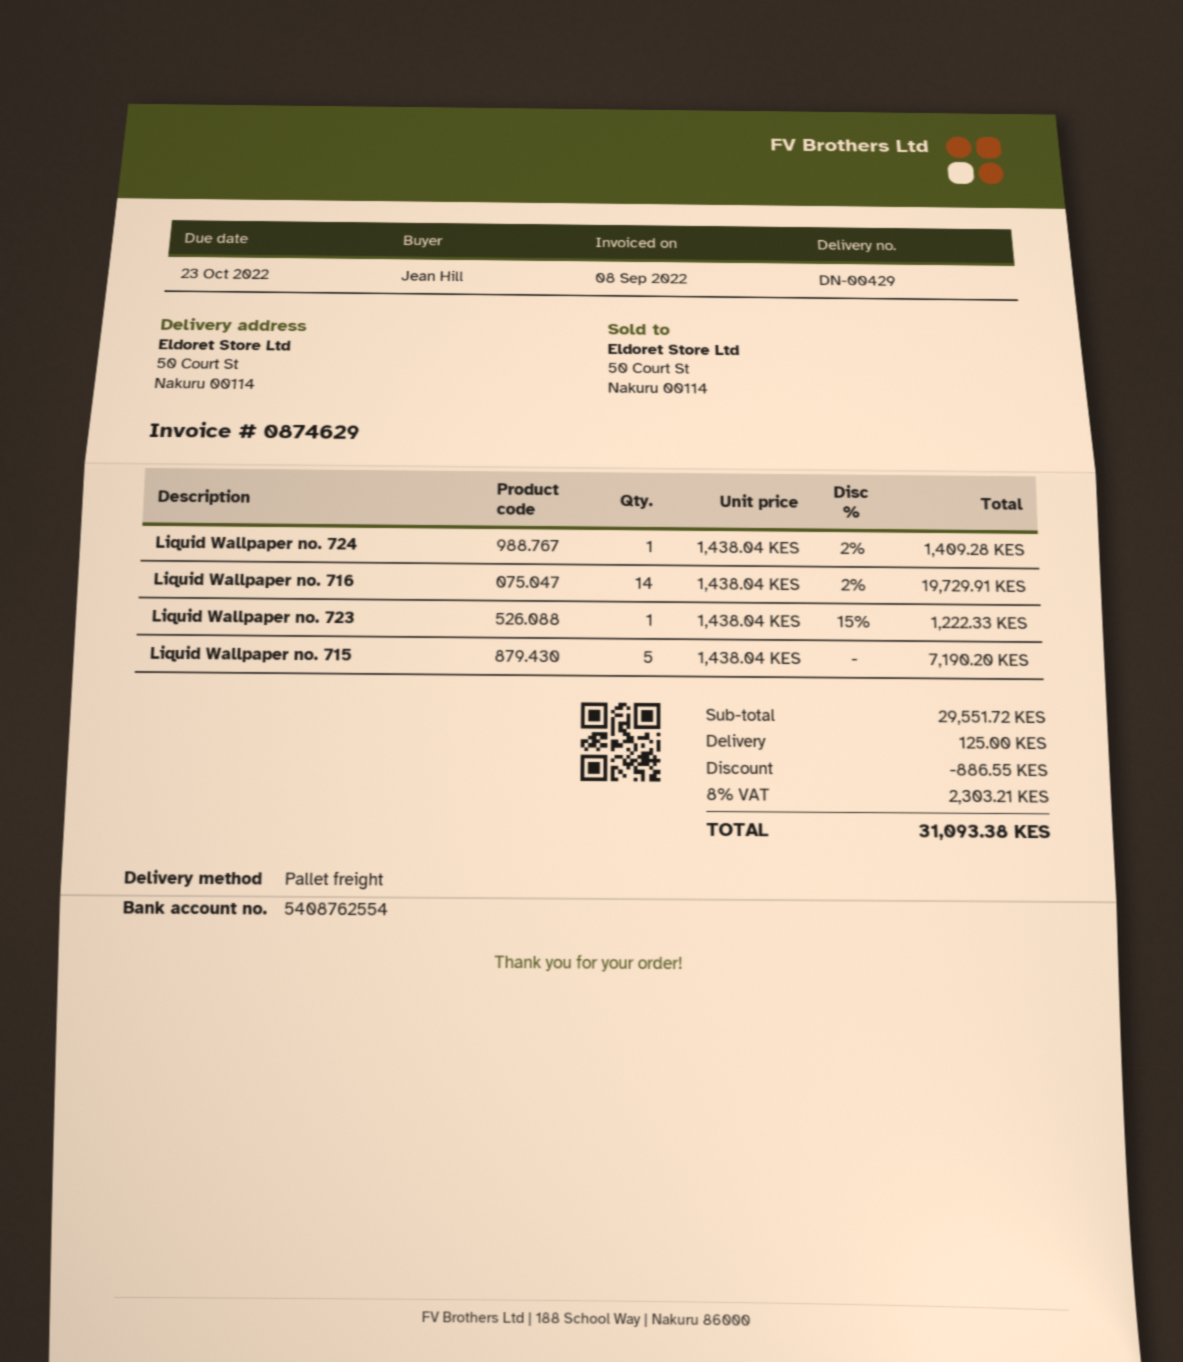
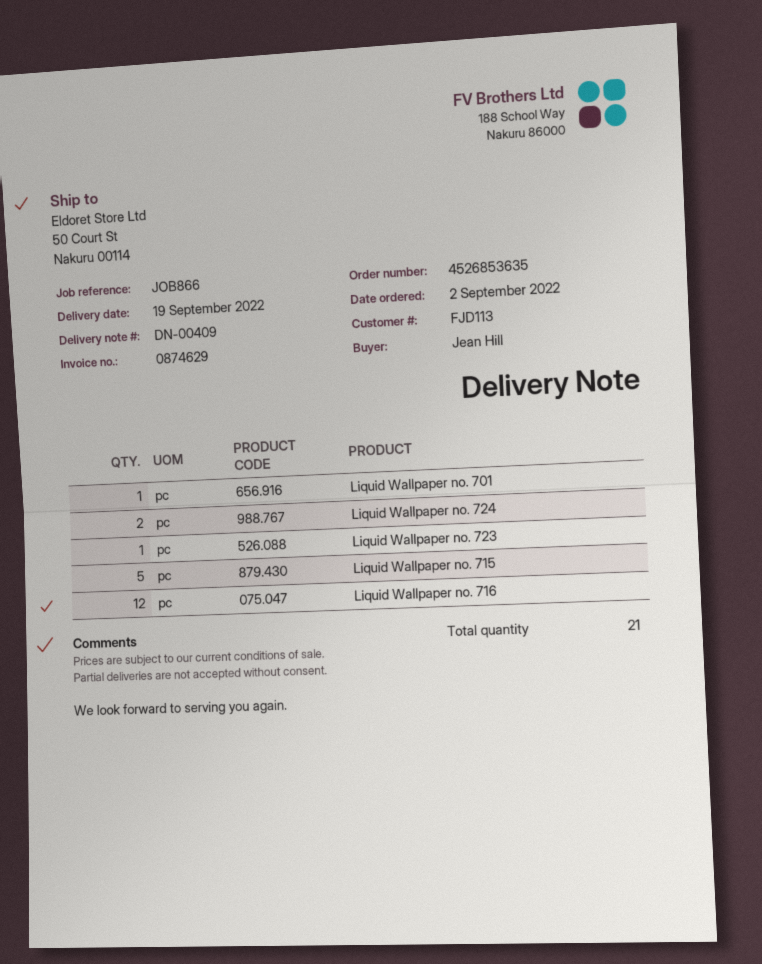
delivery note number: DN-00429 -> DN-00409
Liquid Wallpaper no. 724: 1 -> 2
Liquid Wallpaper no. 716: 14 -> 12
Liquid Wallpaper no. 701: none -> 1

